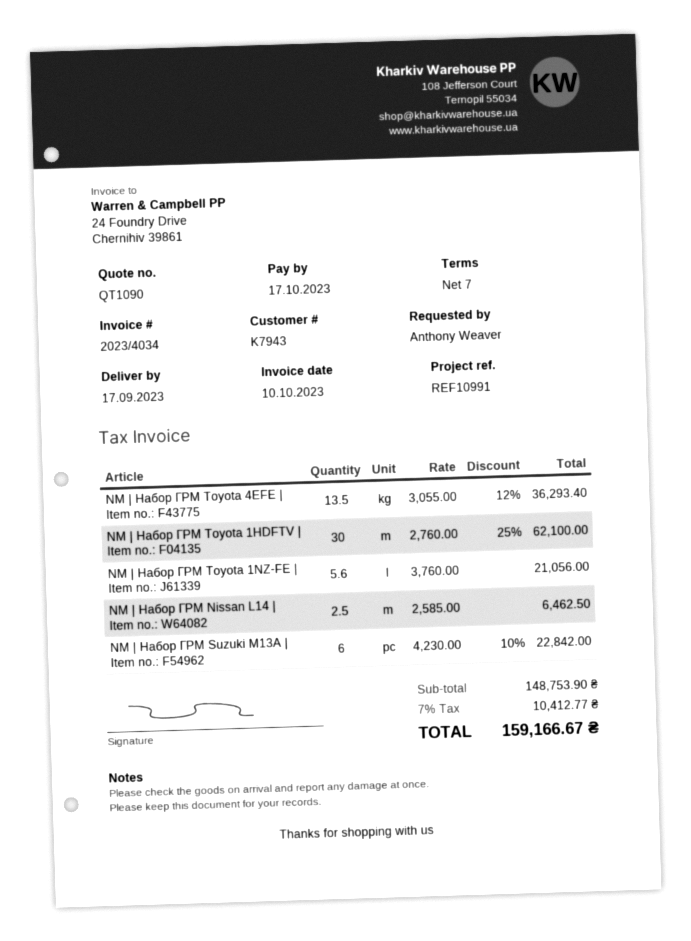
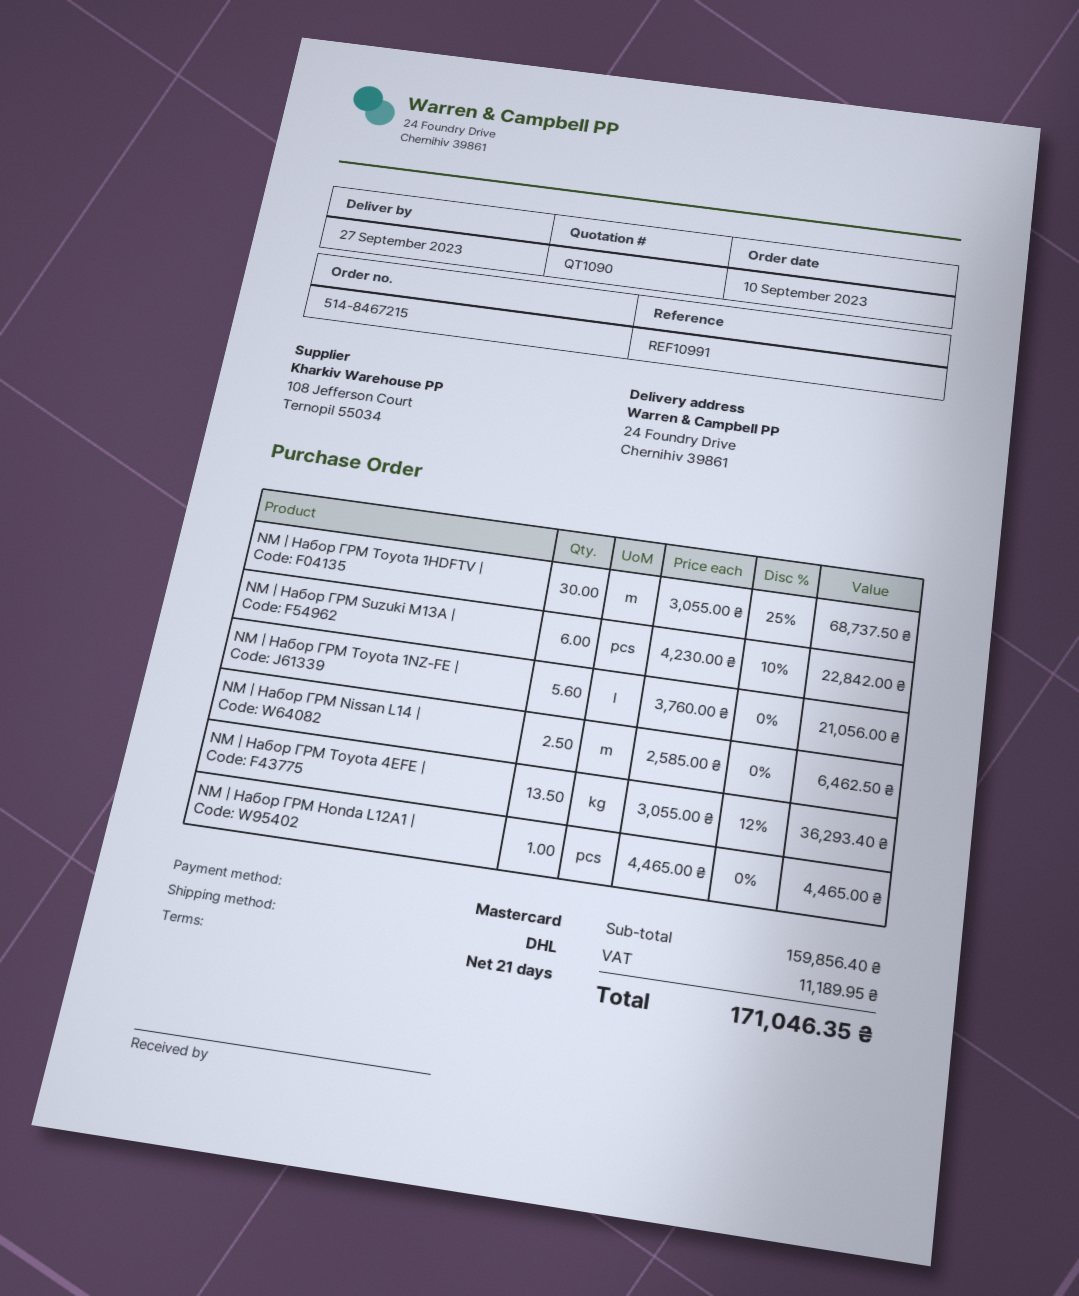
delivery date: 2023-09-17 -> 2023-09-27
payment terms: 7 days -> 21 days
NM | Набор ГРМ Toyota 1HDFTV |: 30 x 2760.00 - 25% = 62100.00 -> 30 x 3055.00 - 25% = 68737.50
NM | Набор ГРМ Honda L12A1 |: none -> 1 x 4465.00 = 4465.00
subtotal: 148753.90 -> 159856.40
tax: 10412.77 -> 11189.95
total: 159166.67 -> 171046.35

